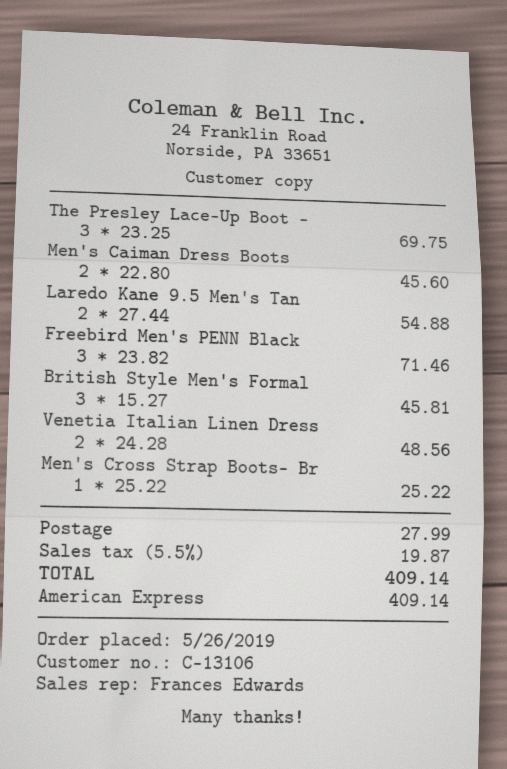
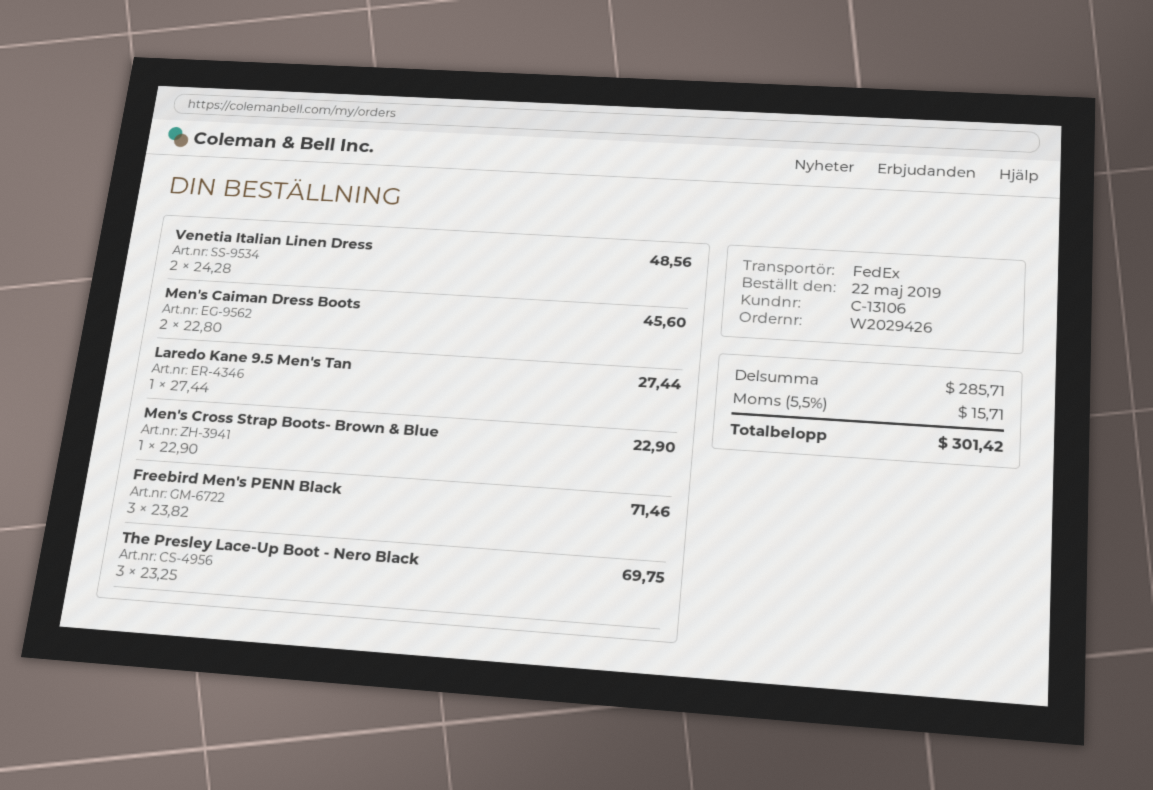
order date: 2019-05-26 -> 2019-05-22
Laredo Kane 9.5 Men's Tan: 2 x 27.44 = 54.88 -> 1 x 27.44 = 27.44
British Style Men's Formal: 3 x 15.27 = 45.81 -> none
Men's Cross Strap Boots- Br: 1 x 25.22 = 25.22 -> 1 x 22.90 = 22.90
shipping: 27.99 -> none
tax: 5.5% = 19.87 -> 5.5% = 15.71
total: 409.14 -> 301.42

